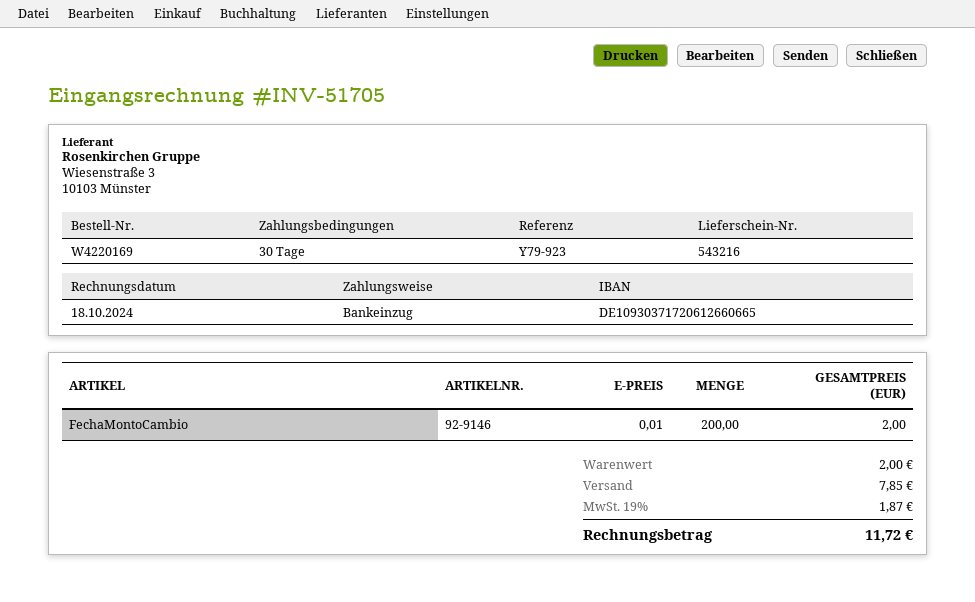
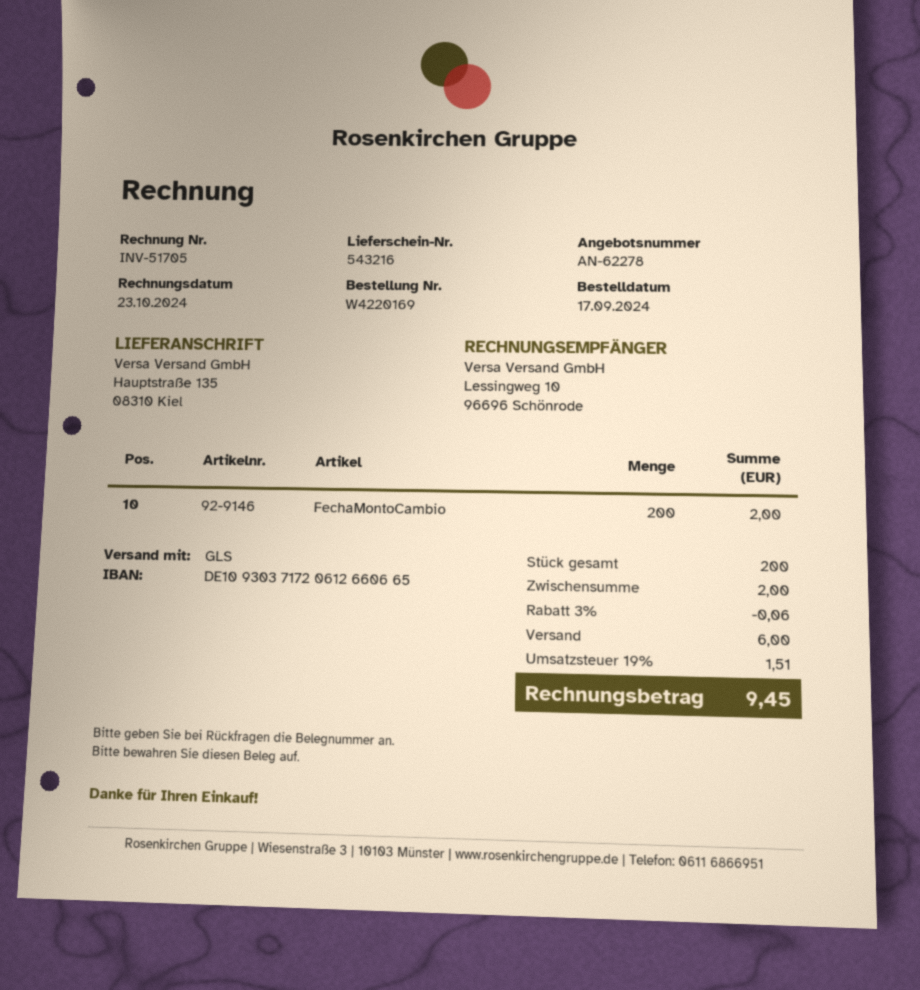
invoice date: 2024-10-18 -> 2024-10-23
discount: none -> 3% = 0.06
shipping: 7.85 -> 6.00
tax: 19% = 1.87 -> 19% = 1.51
total: 11.72 -> 9.45

